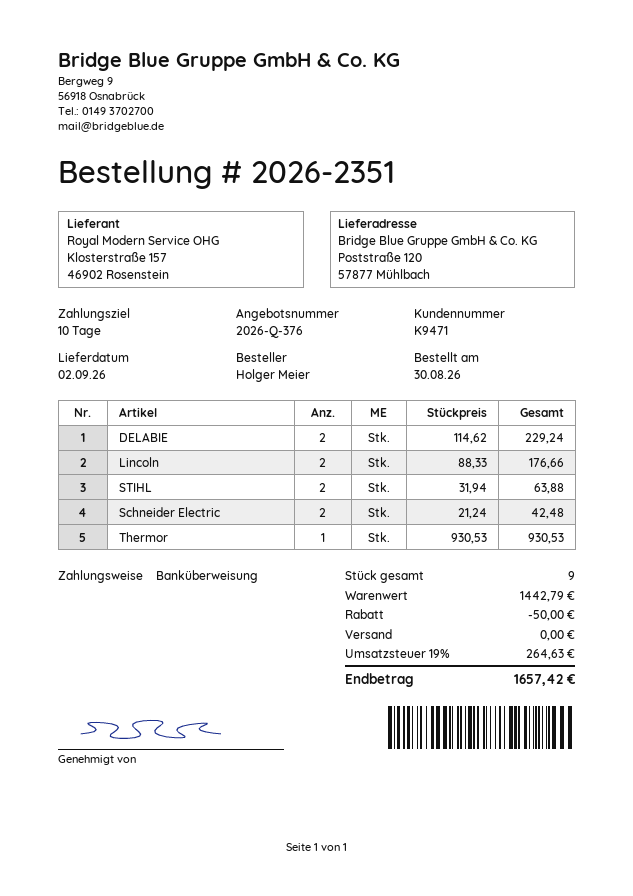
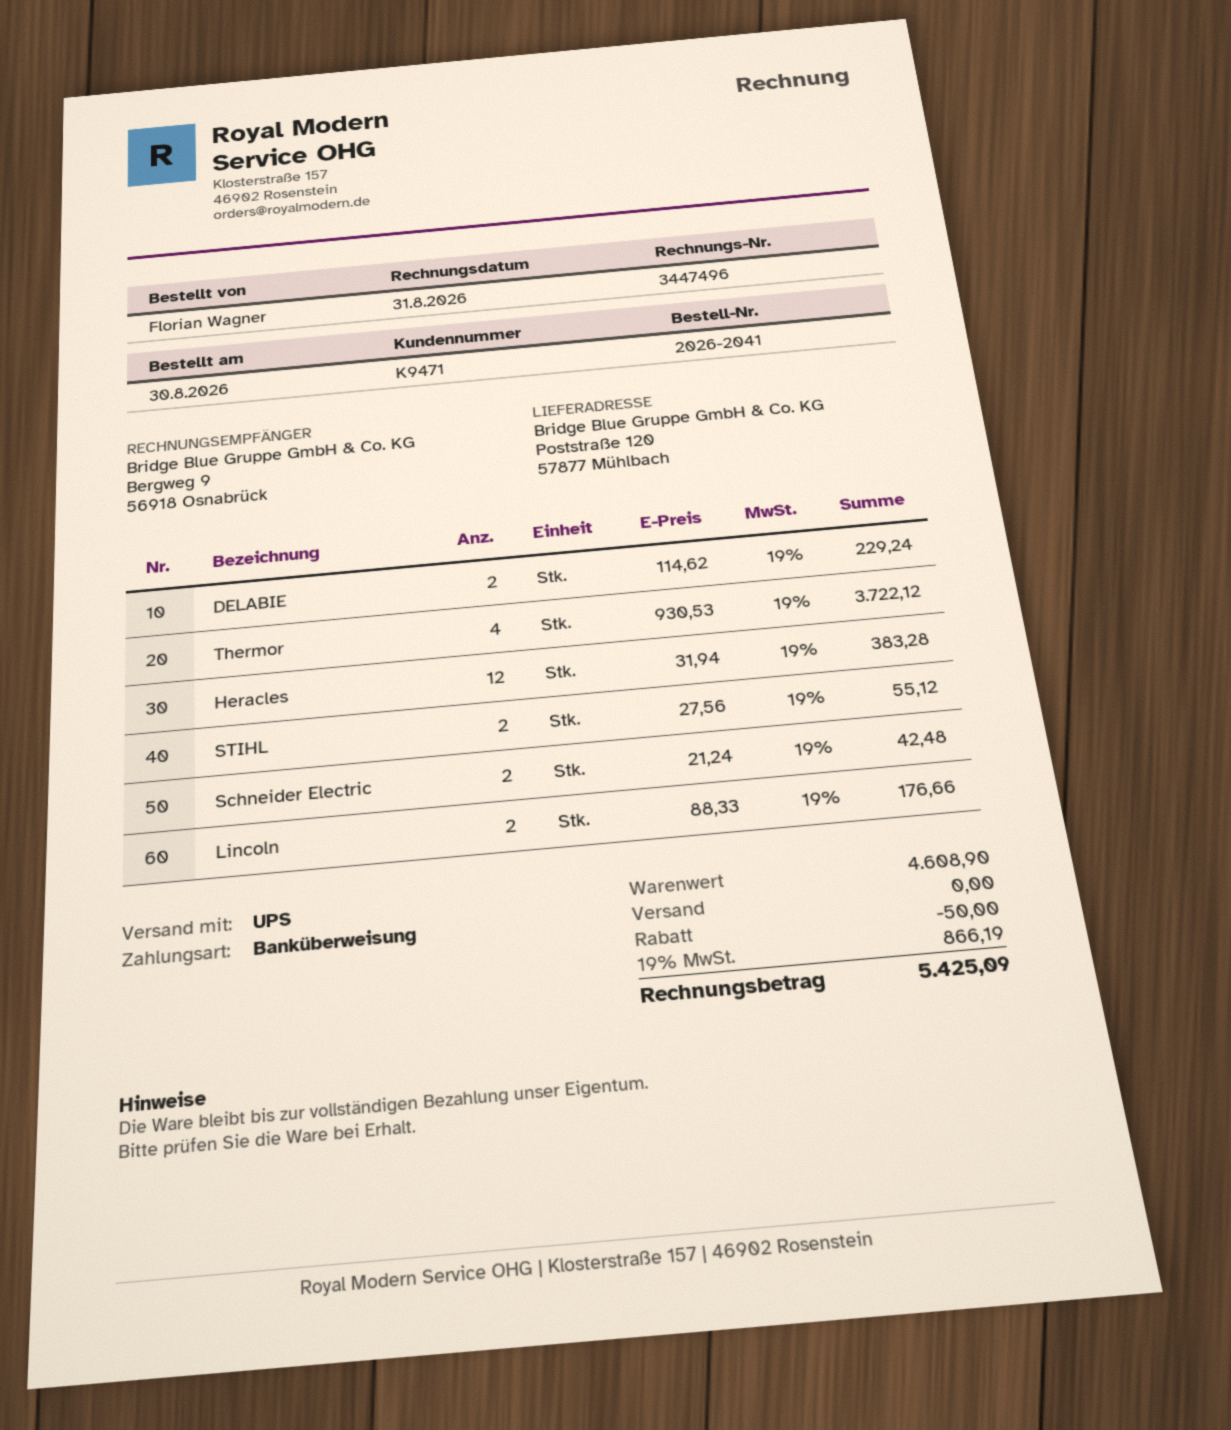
order number: 2026-2351 -> 2026-2041
ordered by: Holger Meier -> Florian Wagner
STIHL: 2 x 31.94 = 63.88 -> 2 x 27.56 = 55.12
Thermor: 1 x 930.53 = 930.53 -> 4 x 930.53 = 3722.12
Heracles: none -> 12 x 31.94 = 383.28
subtotal: 1442.79 -> 4608.90
tax: 19% = 264.63 -> 19% = 866.19
total: 1657.42 -> 5425.09

